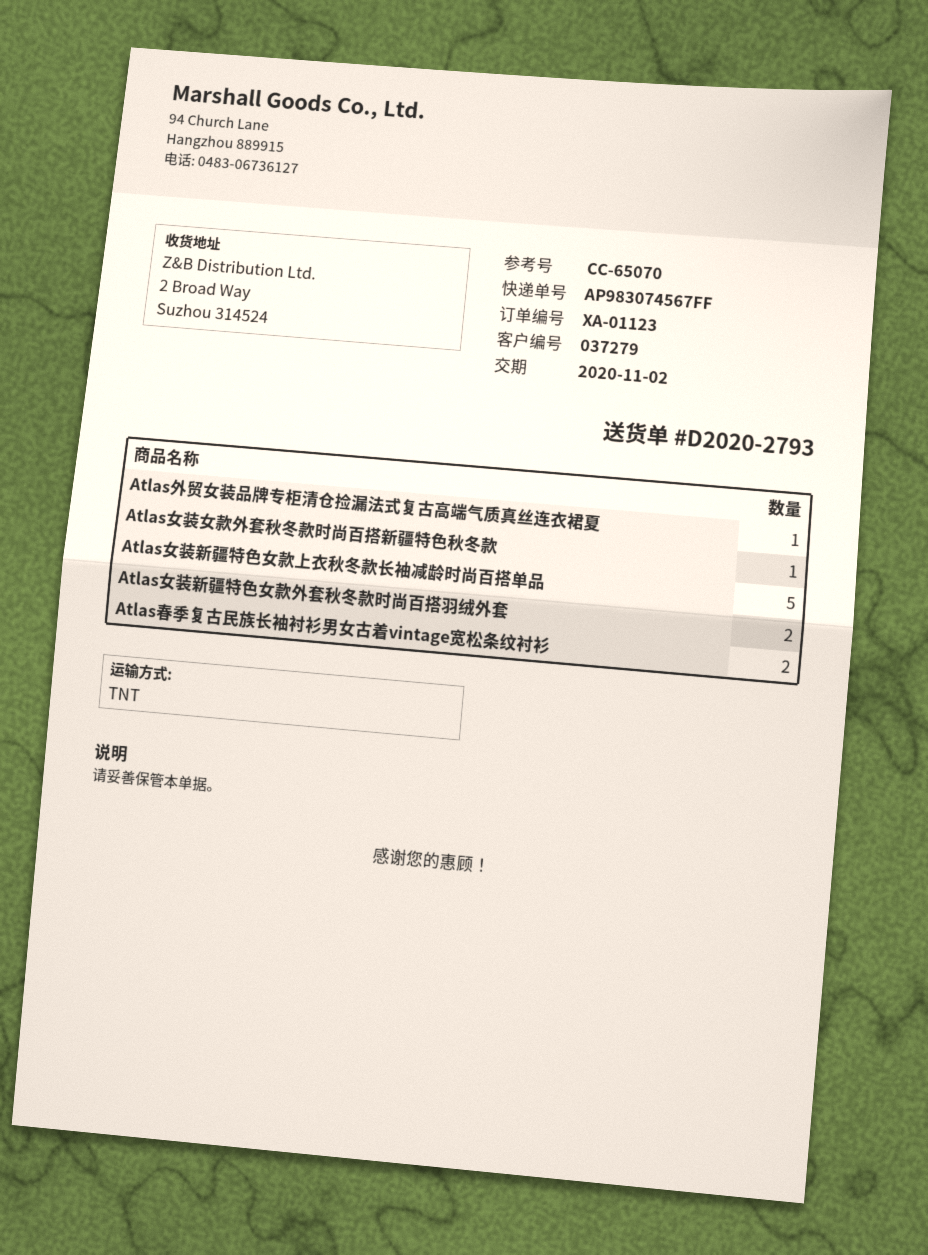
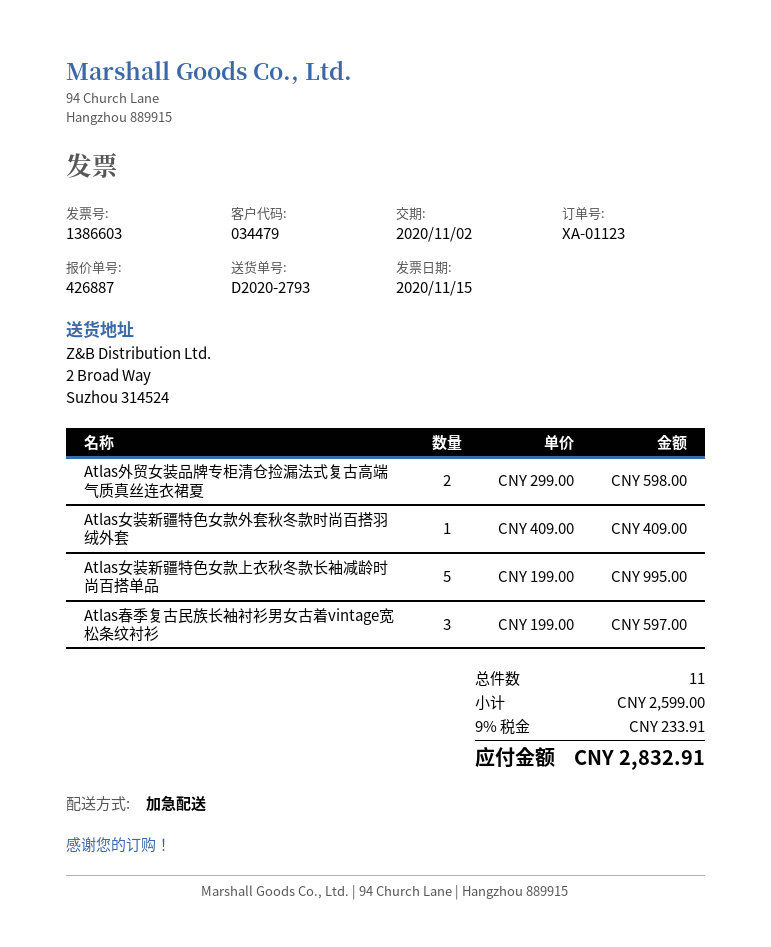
customer number: 037279 -> 034479
shipping method: TNT -> express
Atlas外贸女装品牌专柜清仓捡漏法式复古高端气质真丝连衣裙夏: 1 -> 2
Atlas女装女款外套秋冬款时尚百搭新疆特色秋冬款: 1 -> none
Atlas女装新疆特色女款外套秋冬款时尚百搭羽绒外套: 2 -> 1
Atlas春季复古民族长袖衬衫男女古着vintage宽松条纹衬衫: 2 -> 3

